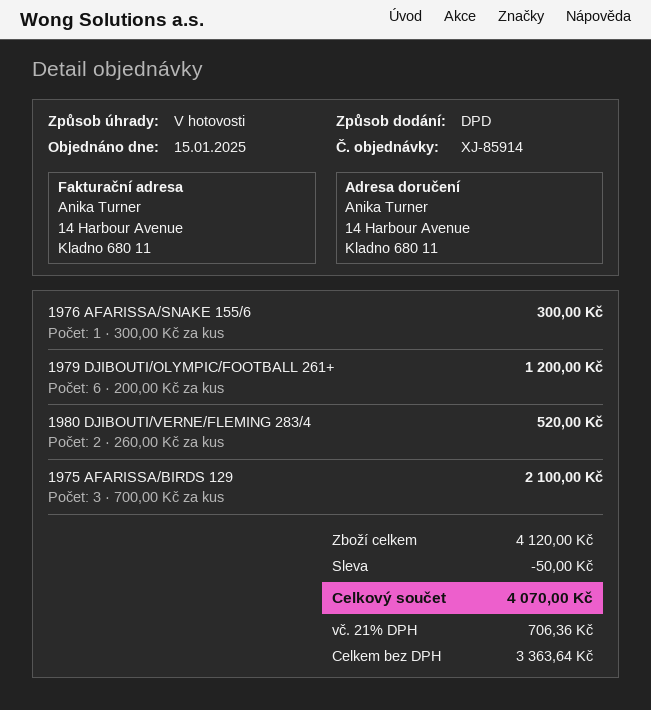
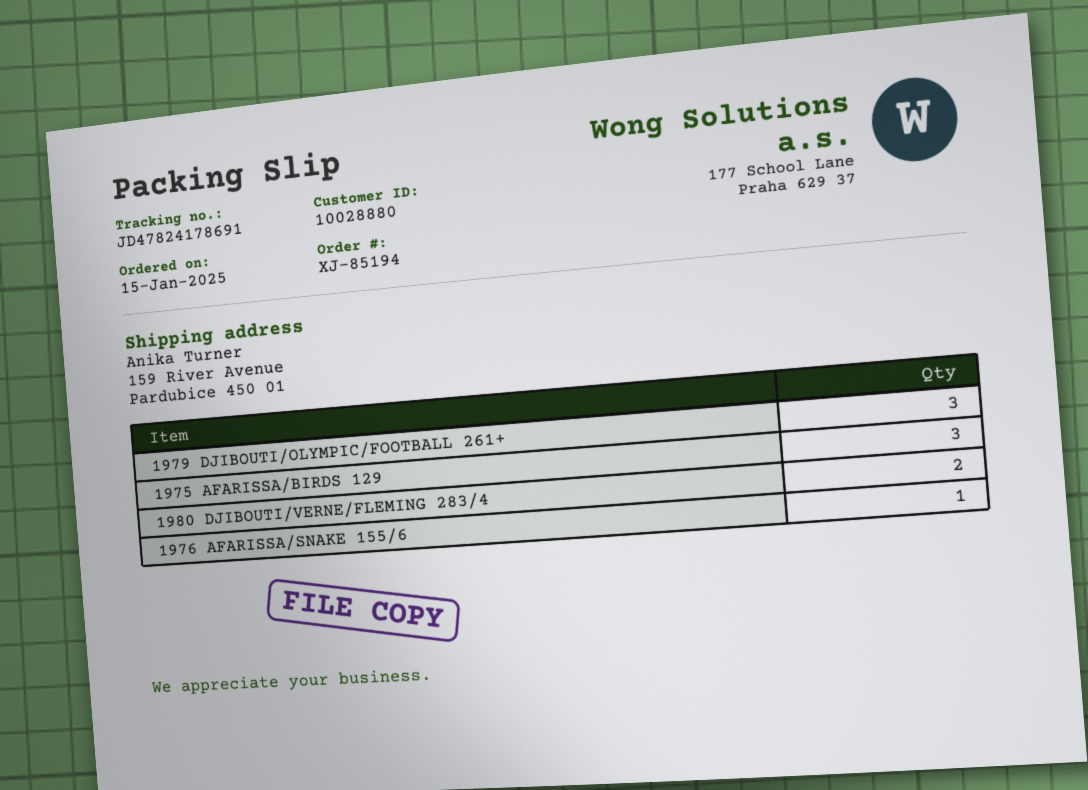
order number: XJ-85914 -> XJ-85194
ship to: 14 Harbour Avenue, Kladno 680 11 -> 159 River Avenue, Pardubice 450 01
1979 DJIBOUTI/OLYMPIC/FOOTBALL 261+: 6 -> 3

